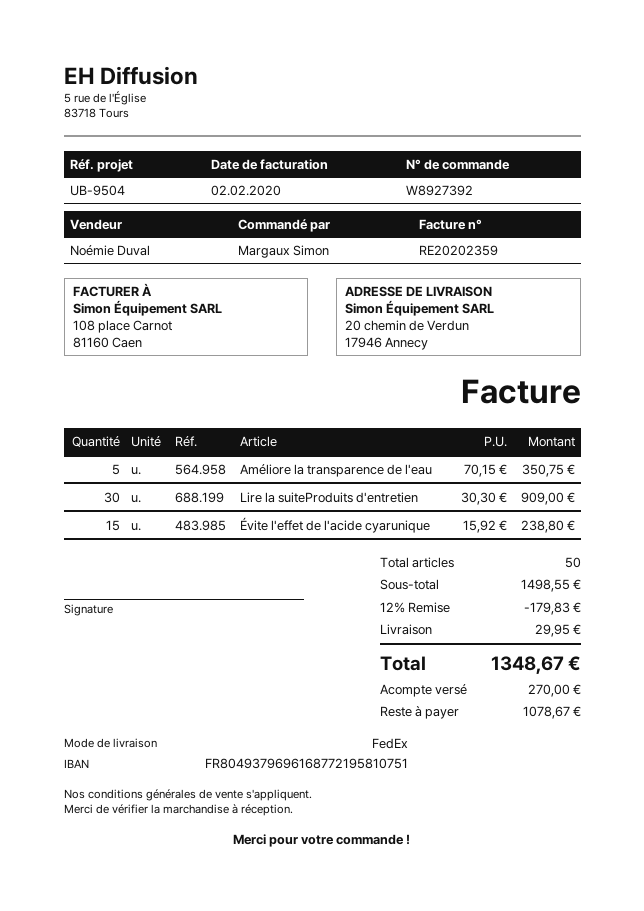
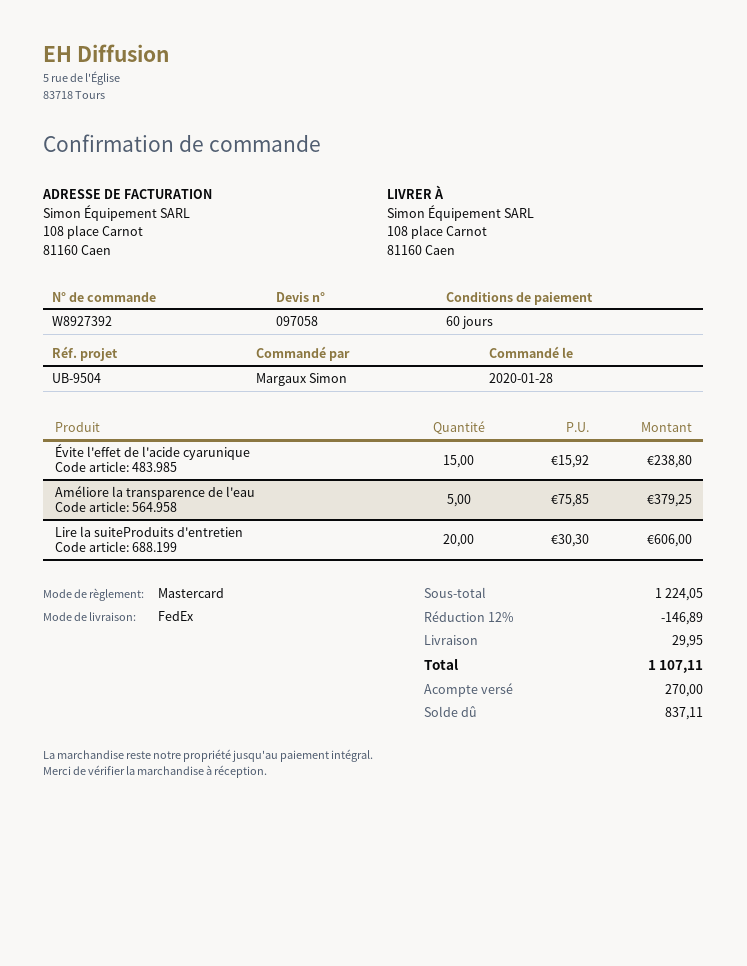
ship to: 20 chemin de Verdun, 17946 Annecy -> 108 place Carnot, 81160 Caen
Améliore la transparence de l'eau: 5 x 70.15 = 350.75 -> 5 x 75.85 = 379.25
Lire la suiteProduits d'entretien: 30 x 30.30 = 909.00 -> 20 x 30.30 = 606.00
subtotal: 1498.55 -> 1224.05
discount: 12% = 179.83 -> 12% = 146.89
total: 1348.67 -> 1107.11
balance: 1078.67 -> 837.11

